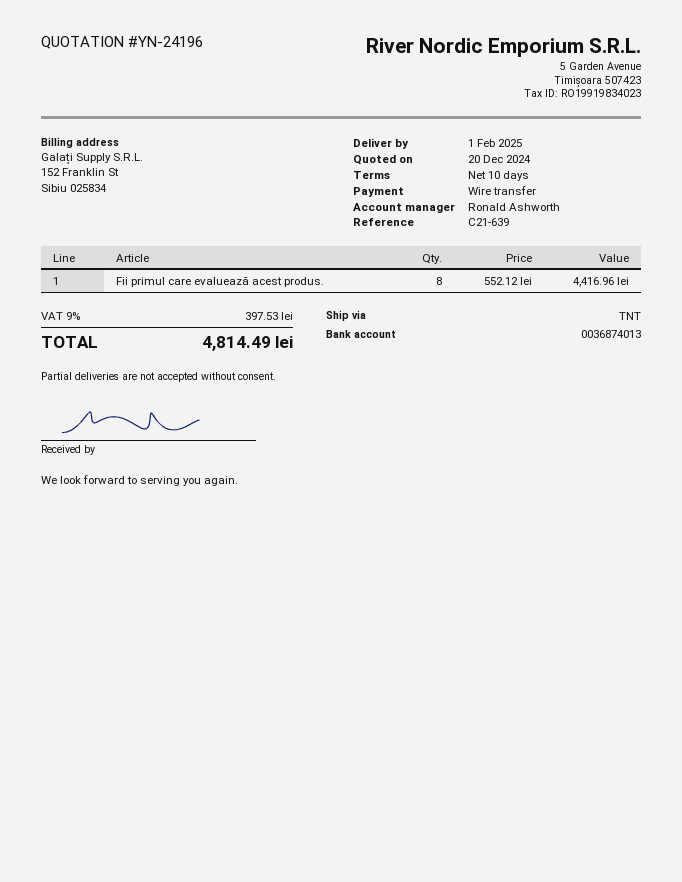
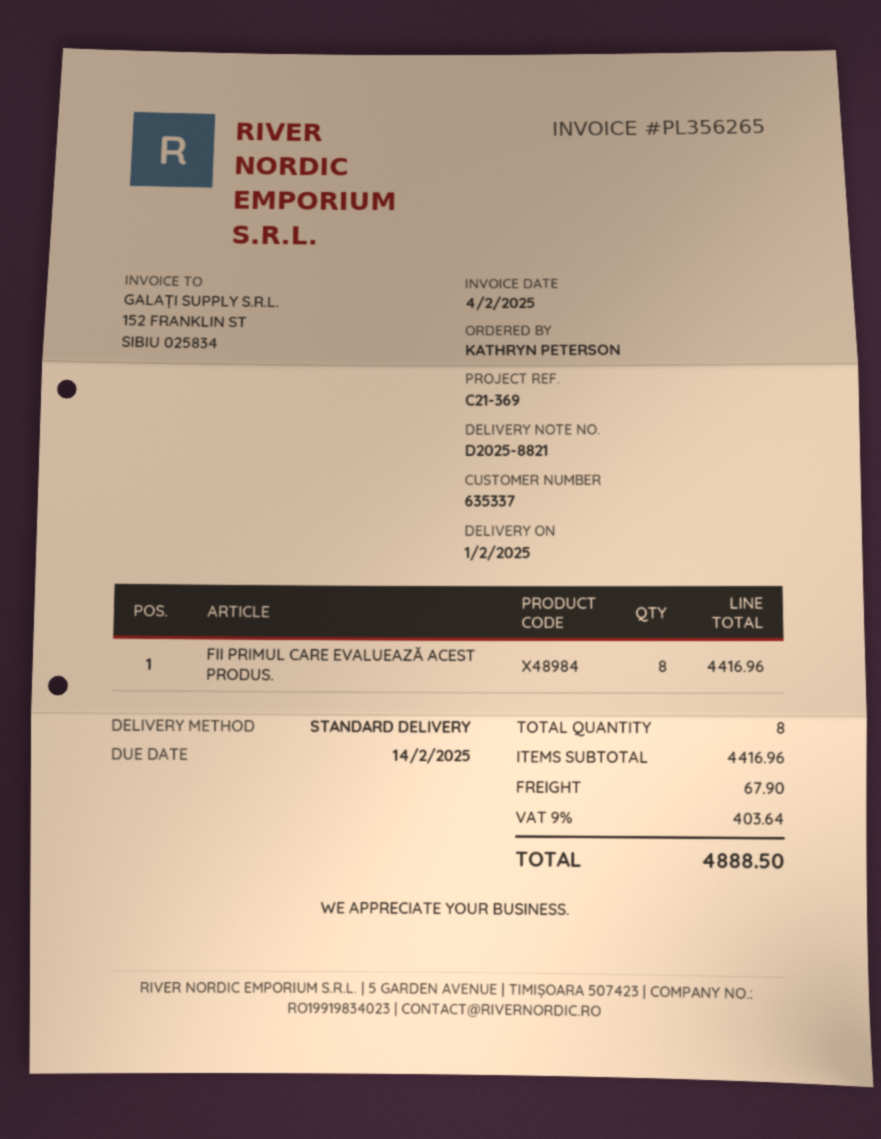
reference: C21-639 -> C21-369
shipping method: TNT -> standard
shipping: none -> 67.90
tax: 9% = 397.53 -> 9% = 403.64
total: 4814.49 -> 4888.50

